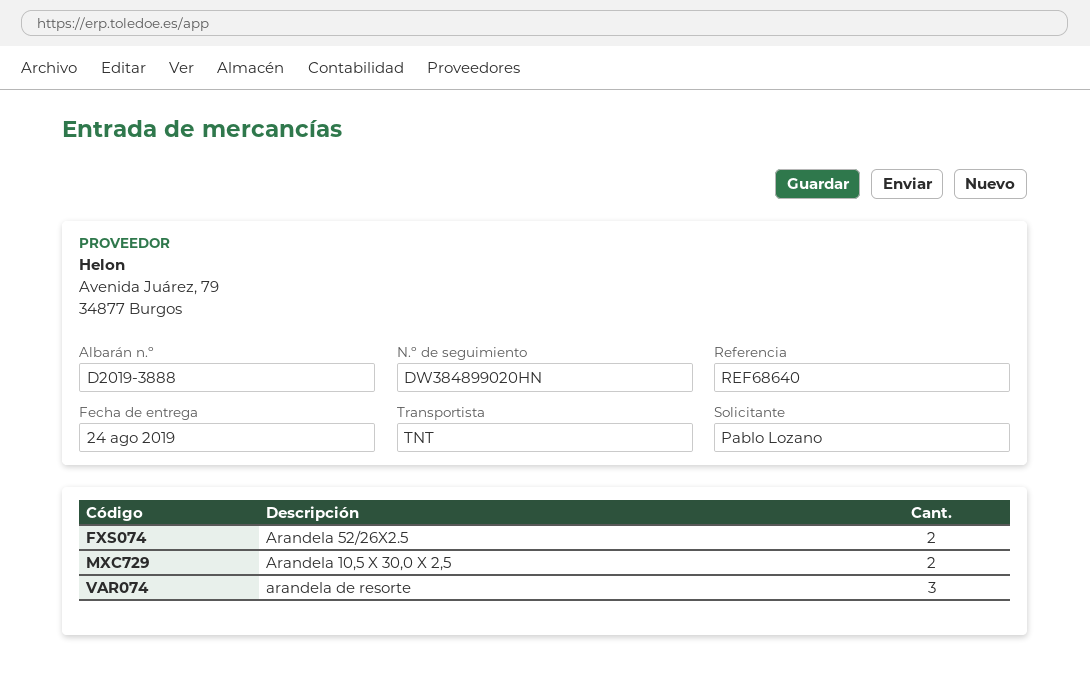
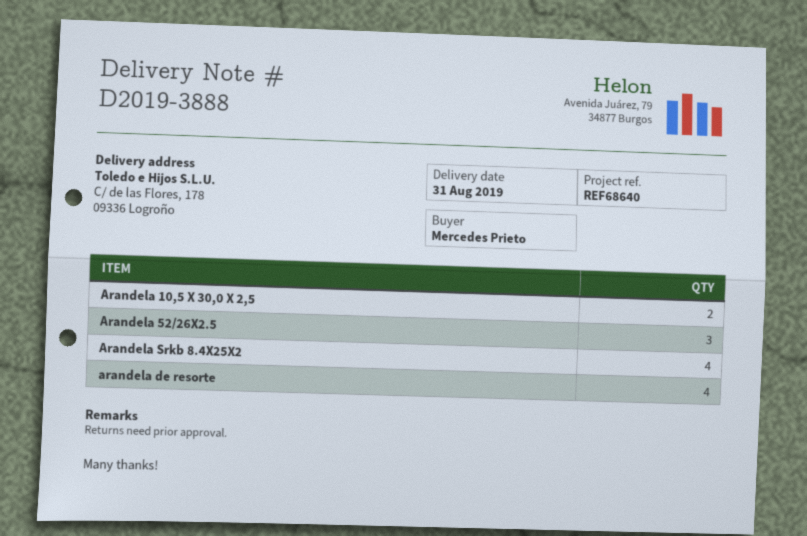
delivery date: 2019-08-24 -> 2019-08-31
ordered by: Pablo Lozano -> Mercedes Prieto
Arandela 52/26X2.5: 2 -> 3
arandela de resorte: 3 -> 4
Arandela Srkb 8.4X25X2: none -> 4

